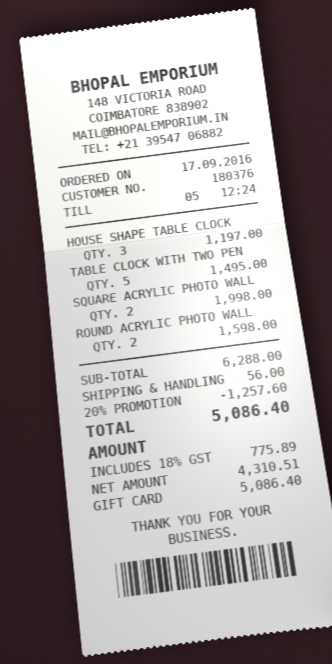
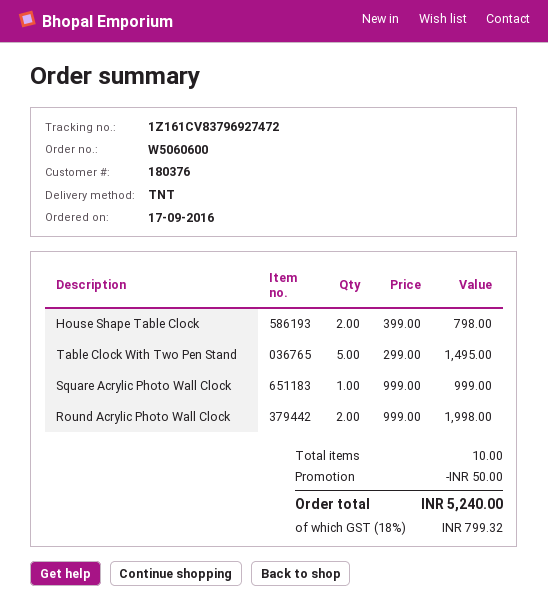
HOUSE SHAPE TABLE CLOCK: 3 for 1197.00 -> 2 for 798.00
SQUARE ACRYLIC PHOTO WALL: 2 for 1998.00 -> 1 for 999.00
ROUND ACRYLIC PHOTO WALL: 2 for 1598.00 -> 2 for 1998.00
discount: 1257.60 -> 50.00
shipping: 56.00 -> none
tax: 18% = 775.89 -> 18% = 799.32
total: 5086.40 -> 5240.00

